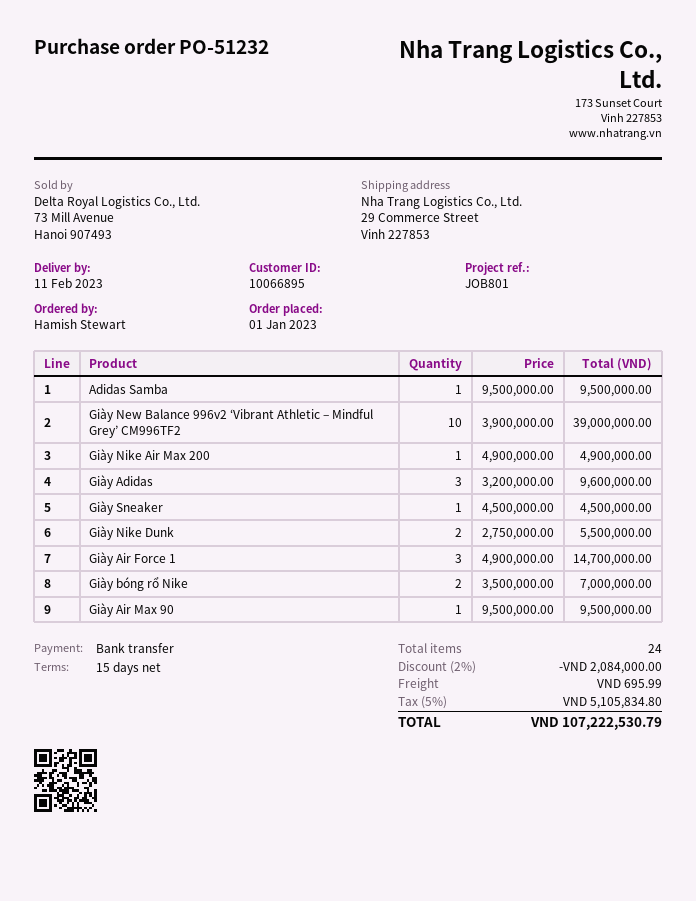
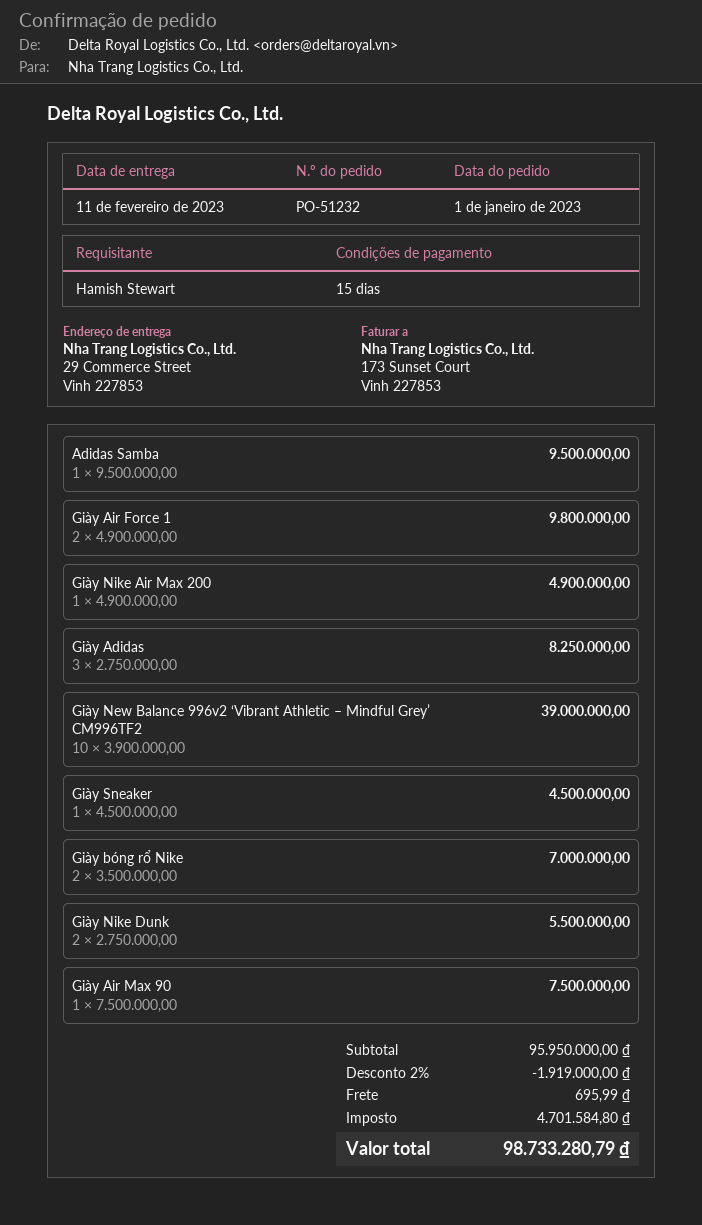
Giày Adidas: 3 x 3200000.00 = 9600000.00 -> 3 x 2750000.00 = 8250000.00
Giày Air Force 1: 3 x 4900000.00 = 14700000.00 -> 2 x 4900000.00 = 9800000.00
Giày Air Max 90: 1 x 9500000.00 = 9500000.00 -> 1 x 7500000.00 = 7500000.00
discount: 2% = 2084000.00 -> 2% = 1919000.00
tax: 5105834.80 -> 4701584.80
total: 107222530.79 -> 98733280.79

